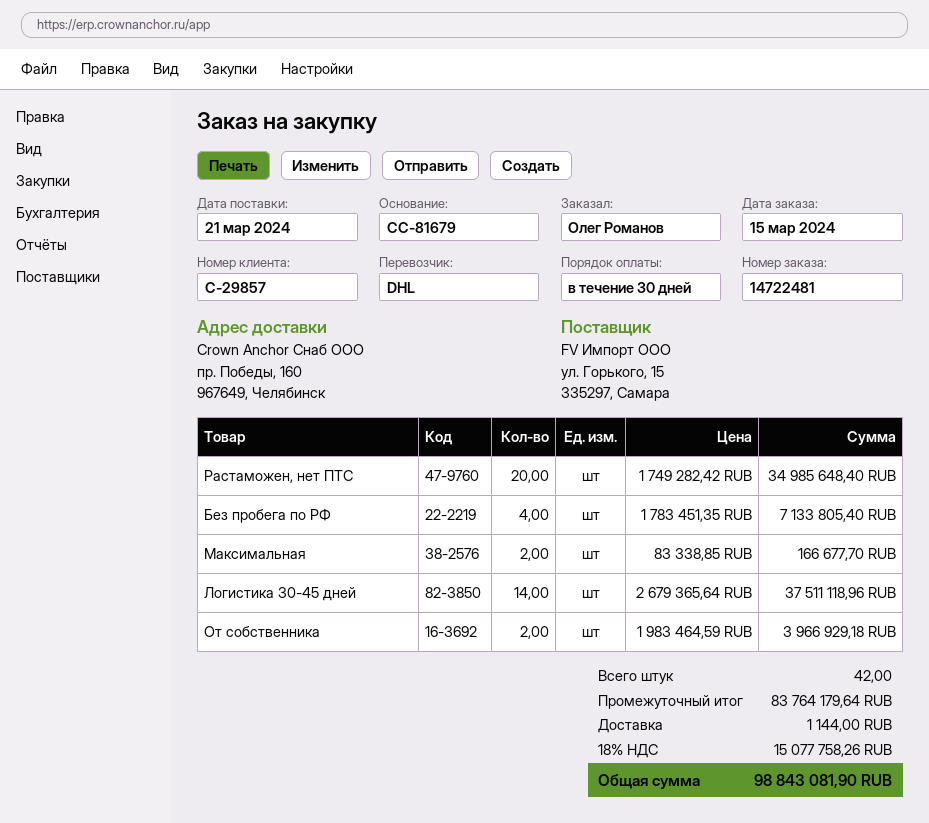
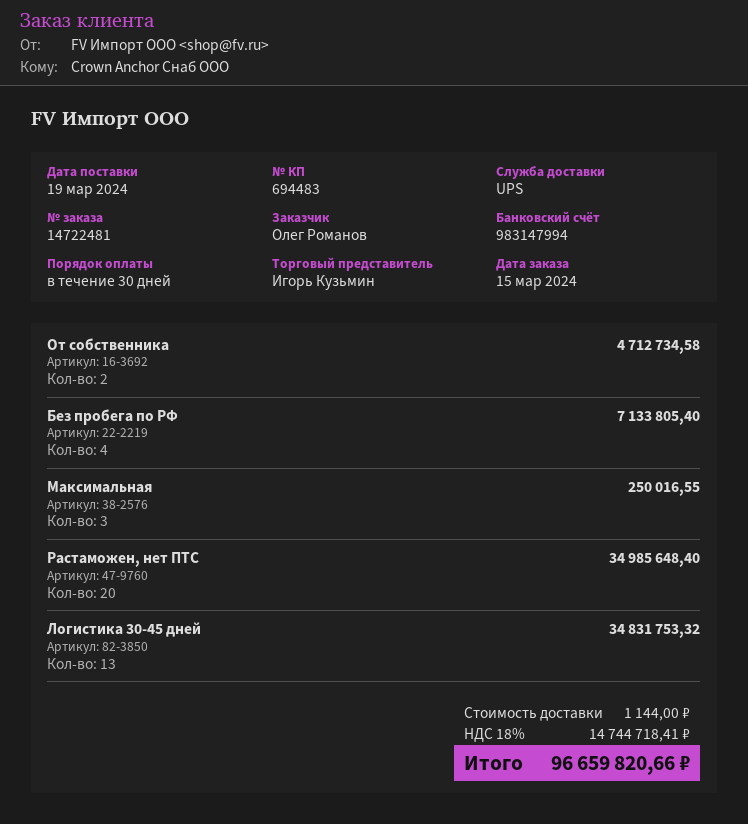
delivery date: 2024-03-21 -> 2024-03-19
shipping method: DHL -> UPS
Максимальная: 2 for 166677.70 -> 3 for 250016.55
Логистика 30-45 дней: 14 for 37511118.96 -> 13 for 34831753.32
От собственника: 2 for 3966929.18 -> 2 for 4712734.58
tax: 18% = 15077758.26 -> 18% = 14744718.41
total: 98843081.90 -> 96659820.66

